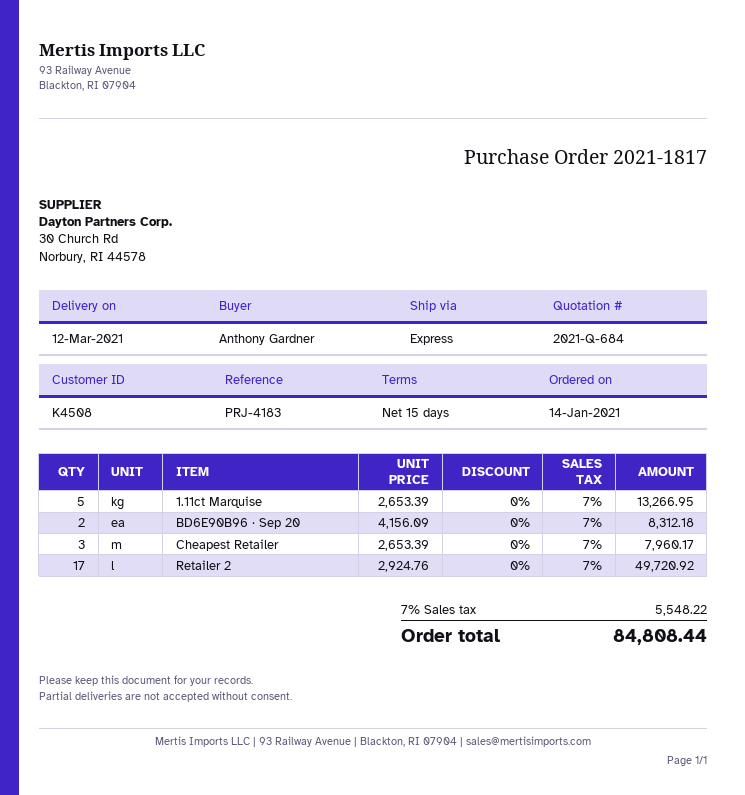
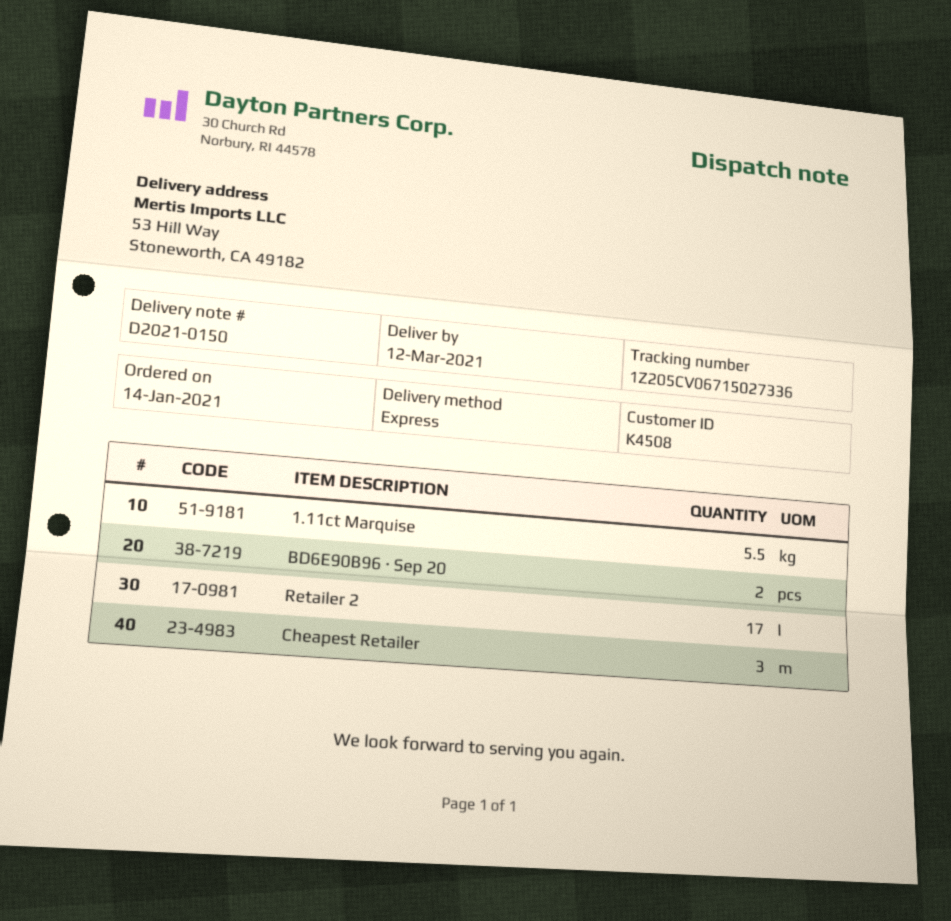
1.11ct Marquise: 5 -> 5.5

